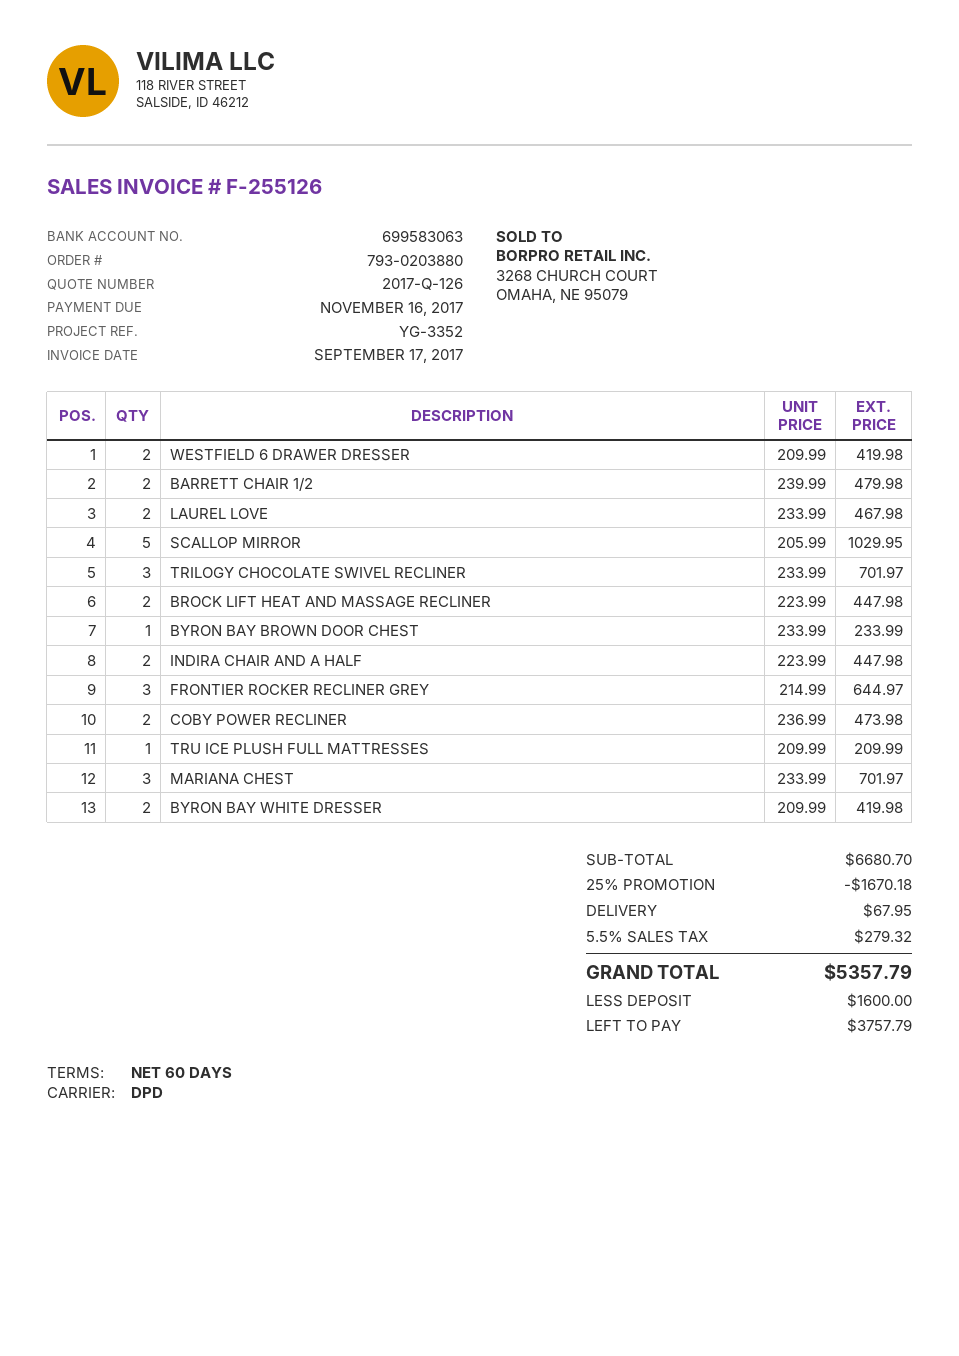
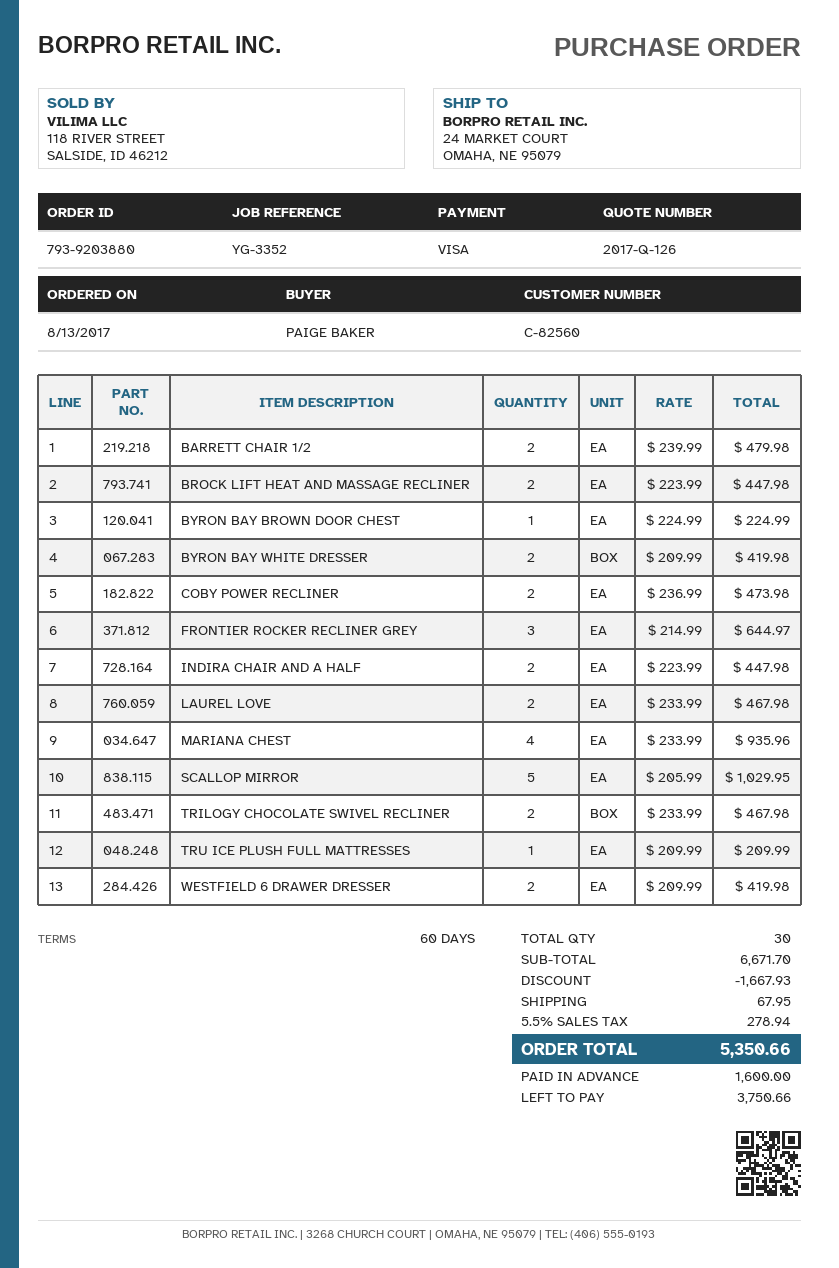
order number: 793-0203880 -> 793-9203880
TRILOGY CHOCOLATE SWIVEL RECLINER: 3 x 233.99 = 701.97 -> 2 x 233.99 = 467.98
BYRON BAY BROWN DOOR CHEST: 1 x 233.99 = 233.99 -> 1 x 224.99 = 224.99
MARIANA CHEST: 3 x 233.99 = 701.97 -> 4 x 233.99 = 935.96
subtotal: 6680.70 -> 6671.70
discount: 1670.18 -> 1667.93
tax: 5.5% = 279.32 -> 5.5% = 278.94
total: 5357.79 -> 5350.66
balance: 3757.79 -> 3750.66

